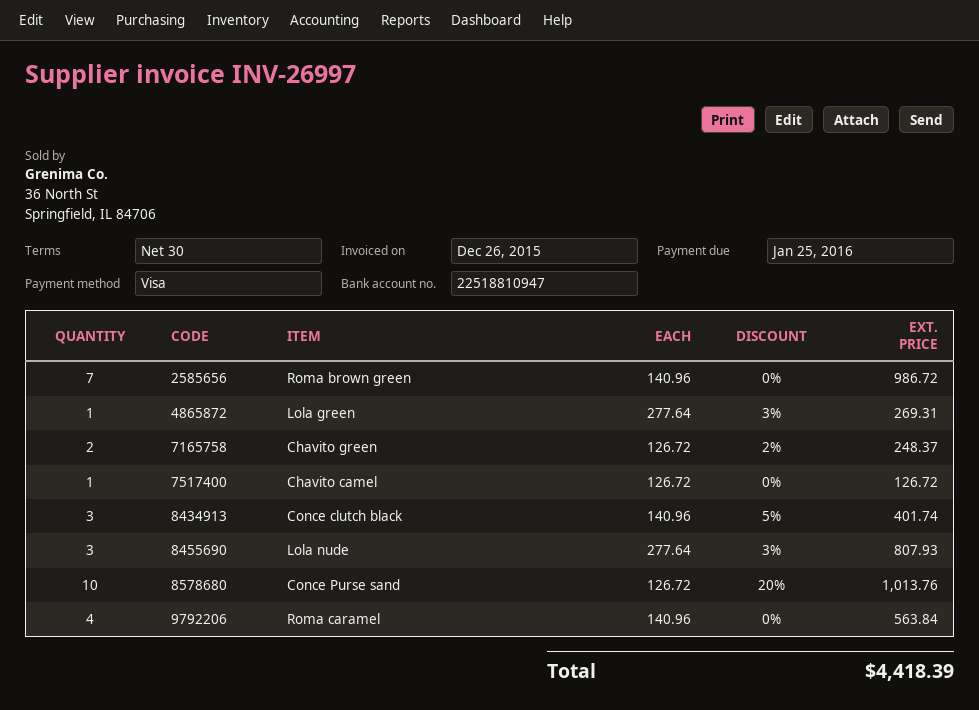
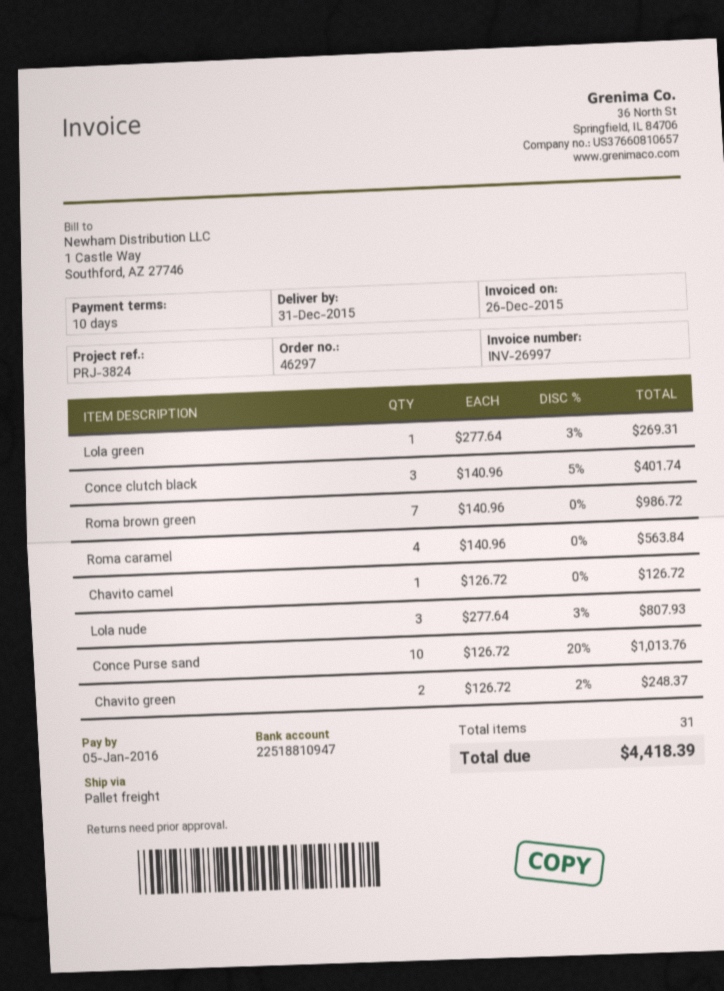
payment terms: 30 days -> 10 days
due date: 2016-01-25 -> 2016-01-05

